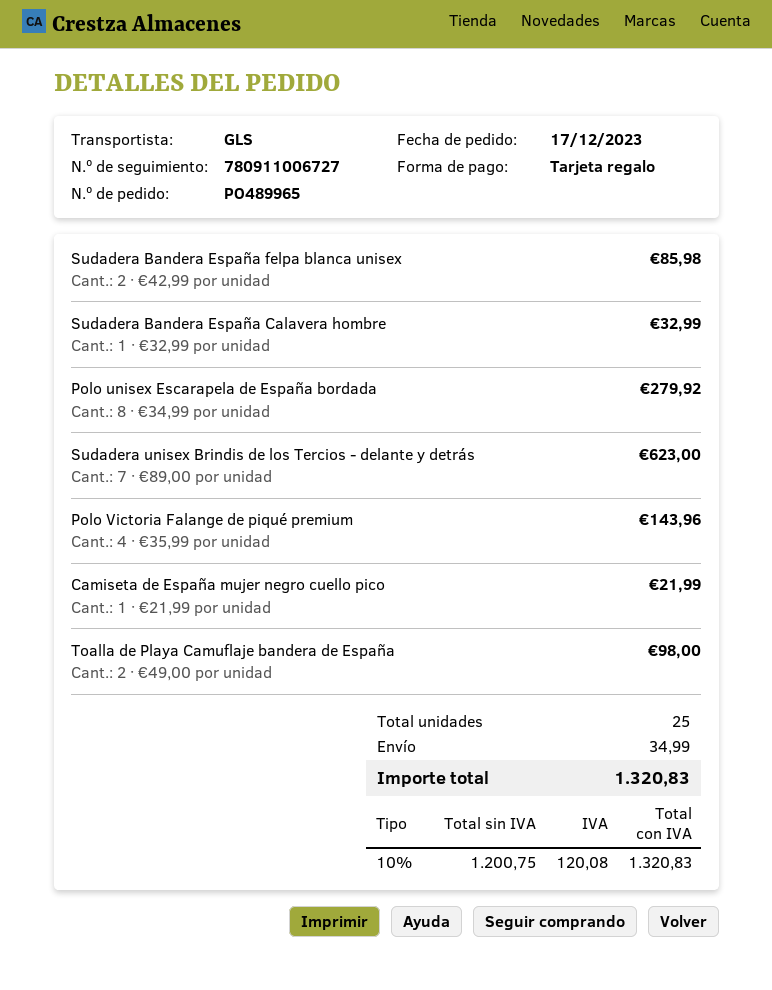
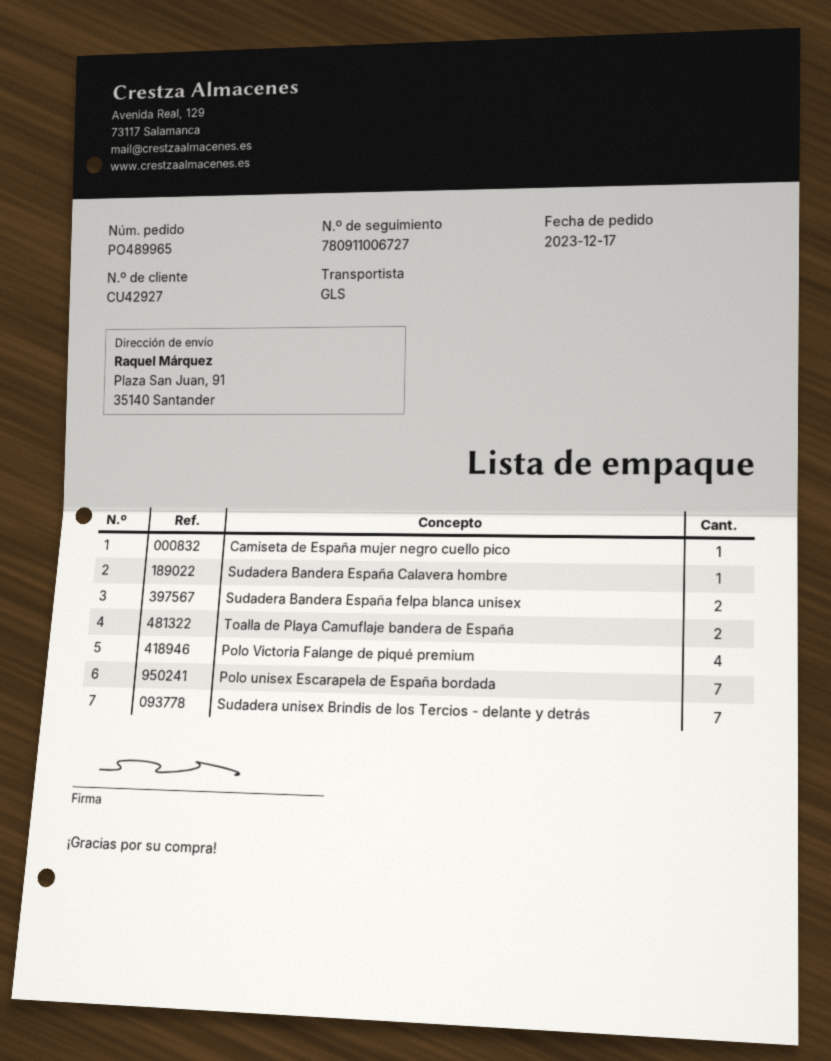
Polo unisex Escarapela de España bordada: 8 -> 7

